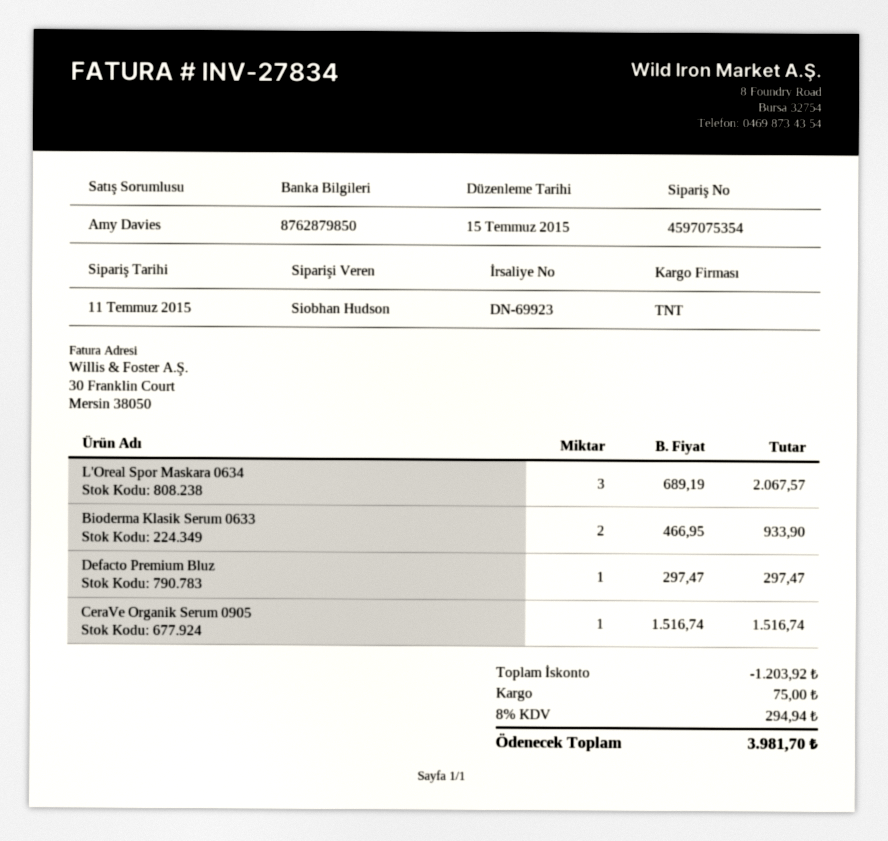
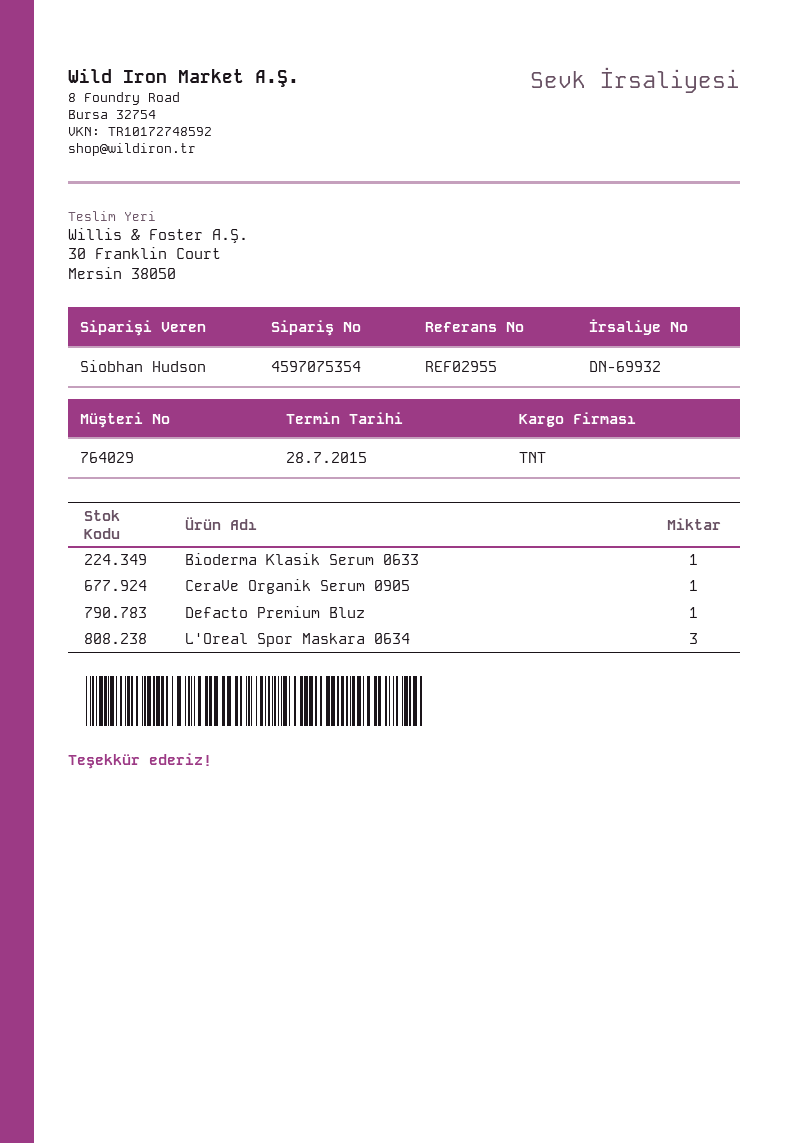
delivery note number: DN-69923 -> DN-69932
Bioderma Klasik Serum 0633: 2 -> 1

